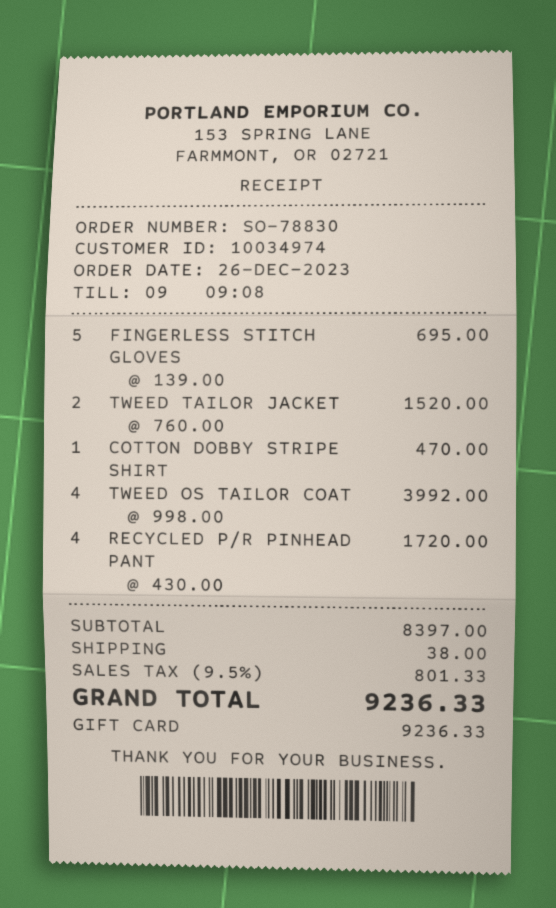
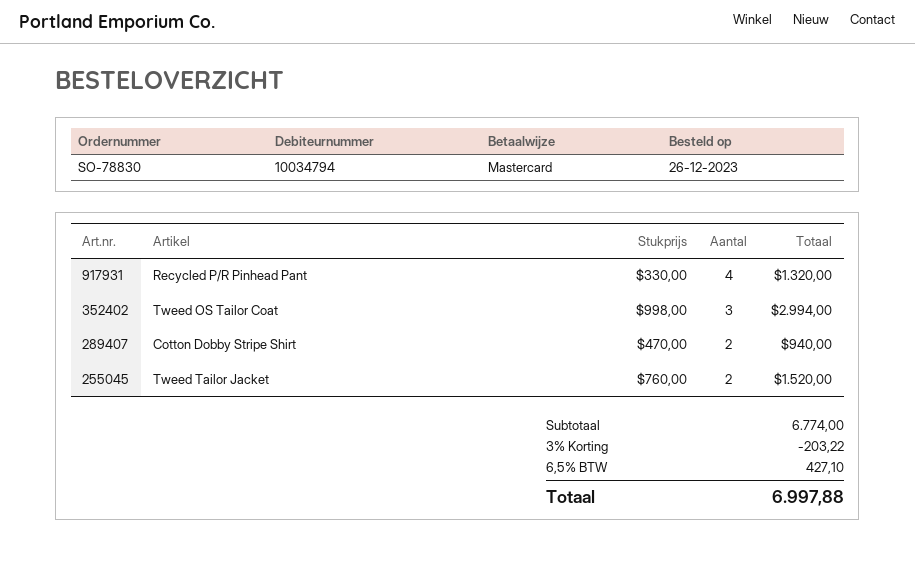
customer number: 10034974 -> 10034794
payment method: gift card -> Mastercard
FINGERLESS STITCH GLOVES: 5 x 139.00 = 695.00 -> none
COTTON DOBBY STRIPE SHIRT: 1 x 470.00 = 470.00 -> 2 x 470.00 = 940.00
TWEED OS TAILOR COAT: 4 x 998.00 = 3992.00 -> 3 x 998.00 = 2994.00
RECYCLED P/R PINHEAD PANT: 4 x 430.00 = 1720.00 -> 4 x 330.00 = 1320.00
subtotal: 8397.00 -> 6774.00
discount: none -> 3% = 203.22
shipping: 38.00 -> none
tax: 9.5% = 801.33 -> 6.5% = 427.10
total: 9236.33 -> 6997.88

